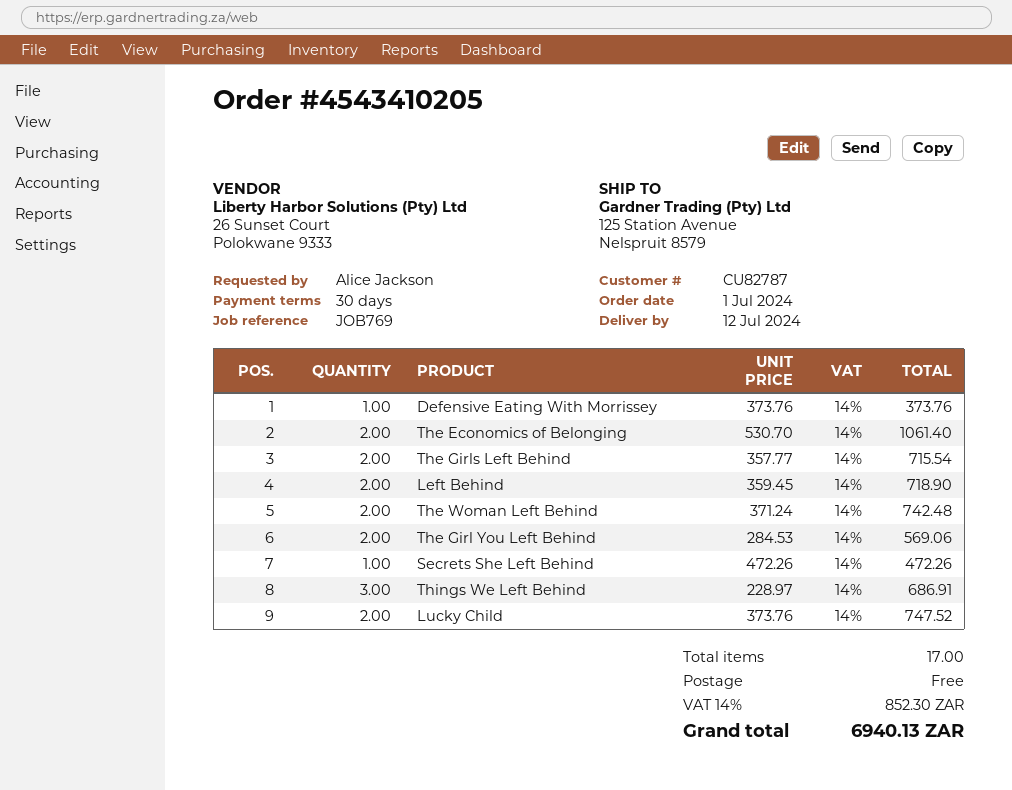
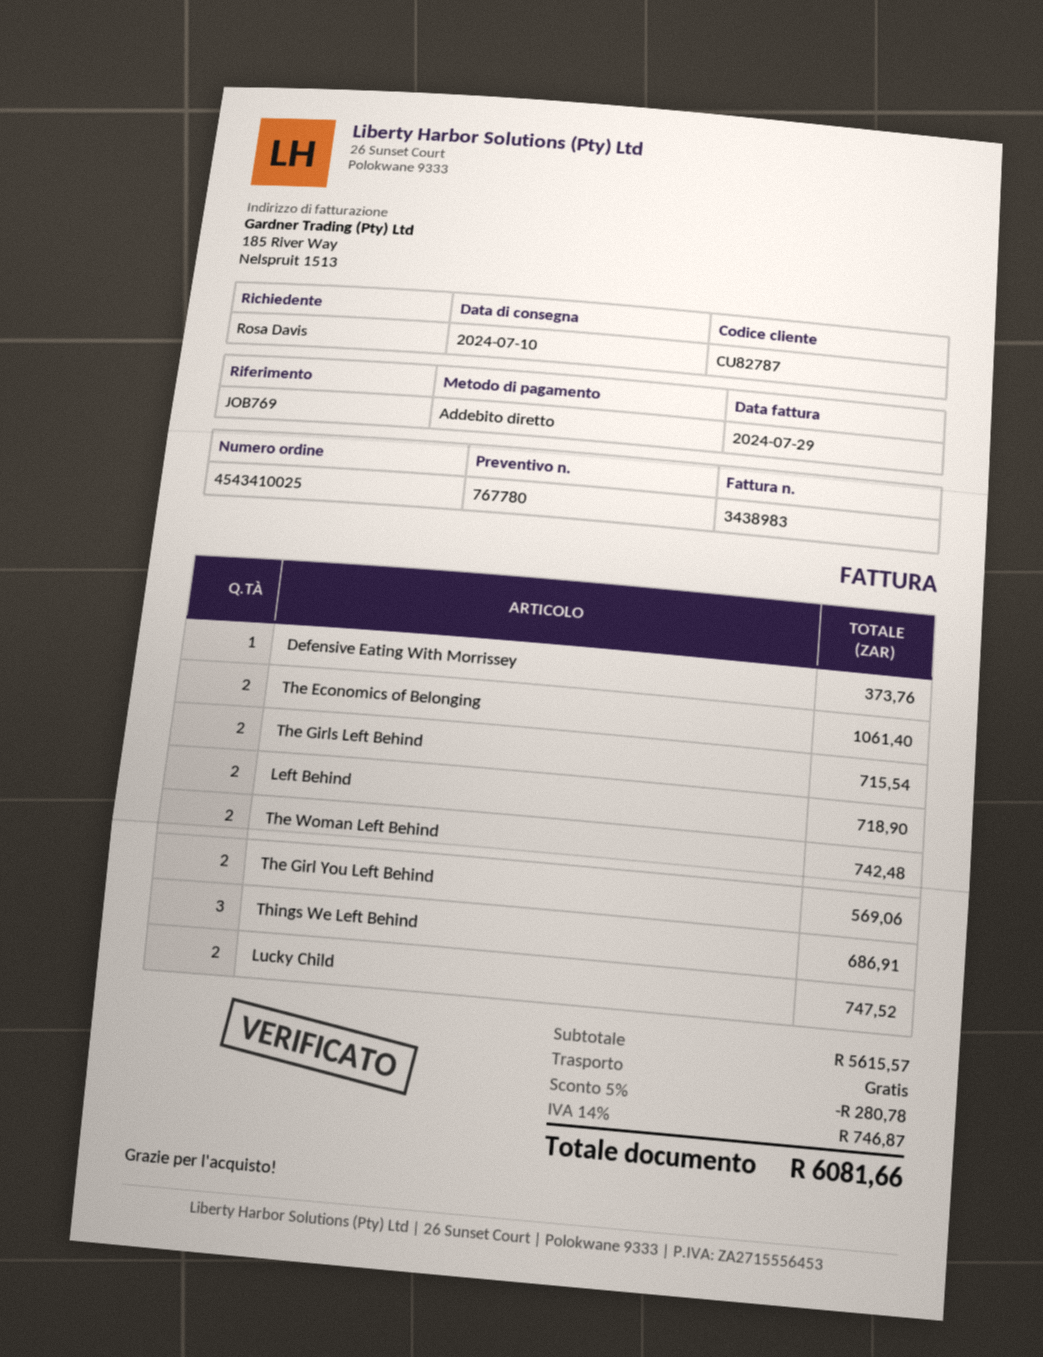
order number: 4543410205 -> 4543410025
delivery date: 2024-07-12 -> 2024-07-10
ordered by: Alice Jackson -> Rosa Davis
Secrets She Left Behind: 1 for 472.26 -> none
discount: none -> 5% = 280.78
tax: 14% = 852.30 -> 14% = 746.87
total: 6940.13 -> 6081.66

